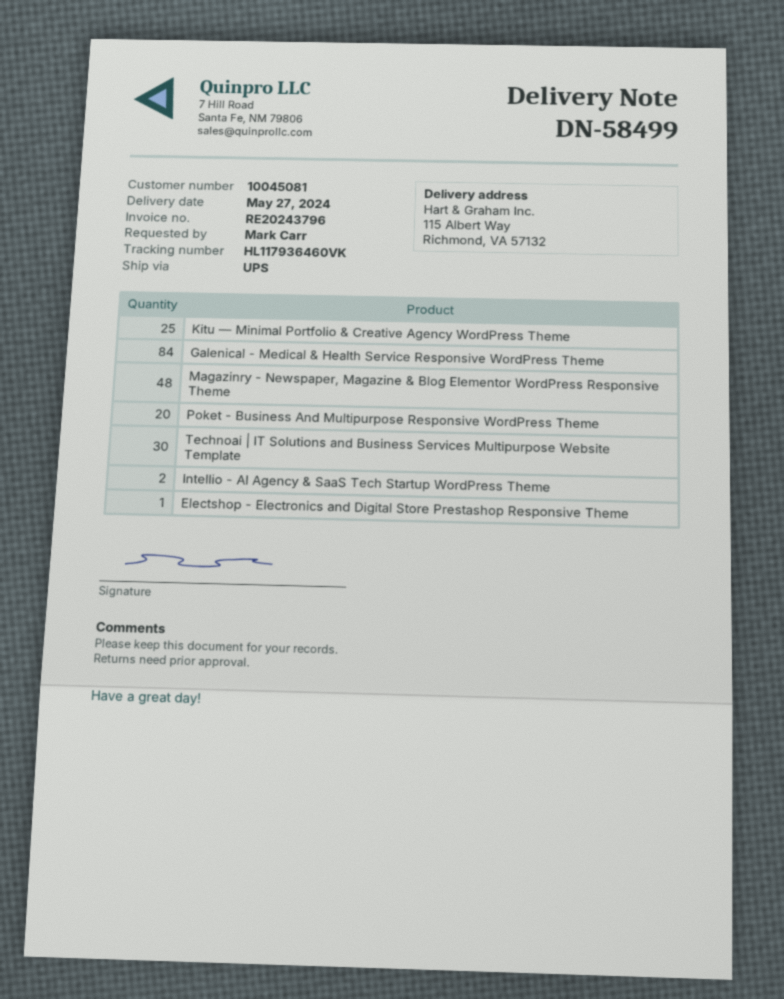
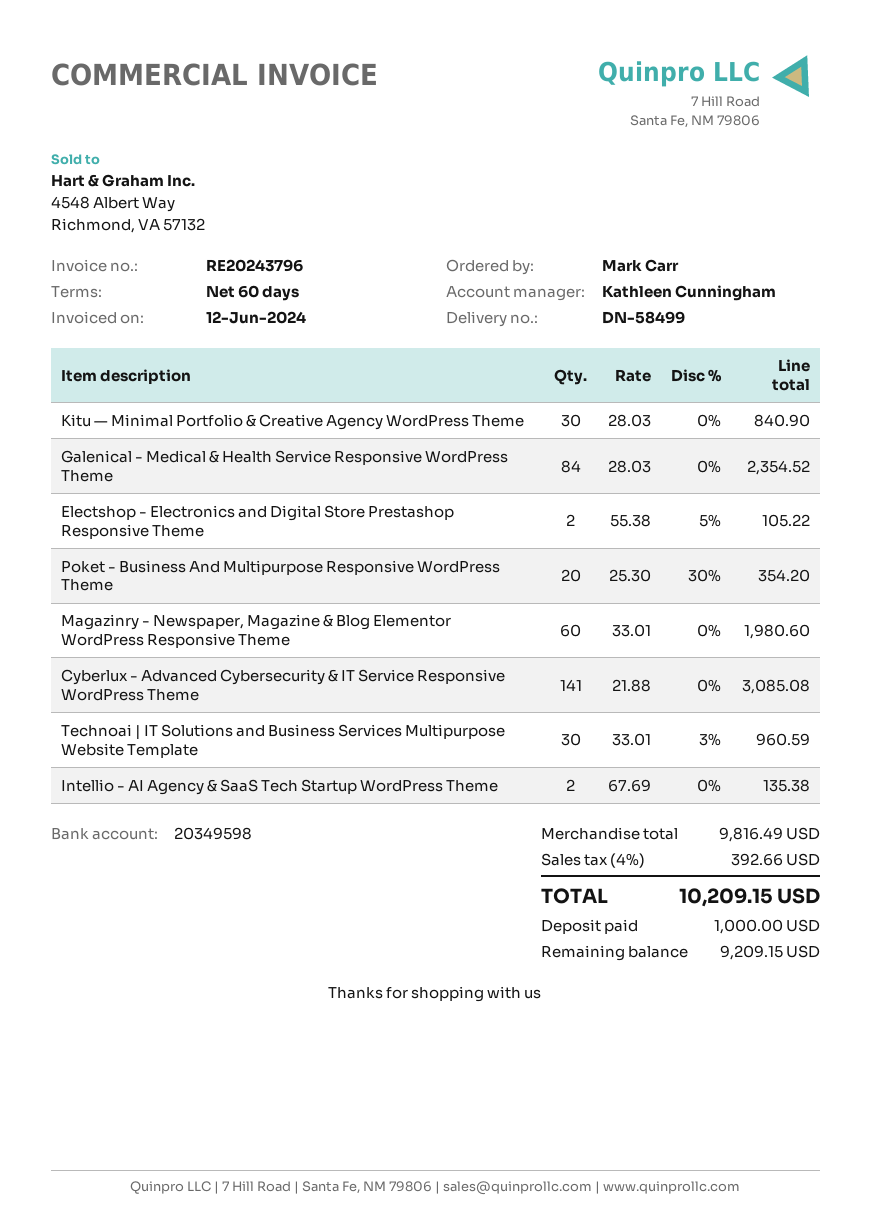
Kitu — Minimal Portfolio & Creative Agency WordPress Theme: 25 -> 30
Magazinry - Newspaper, Magazine & Blog Elementor WordPress Responsive Theme: 48 -> 60
Electshop - Electronics and Digital Store Prestashop Responsive Theme: 1 -> 2
Cyberlux - Advanced Cybersecurity & IT Service Responsive WordPress Theme: none -> 141

